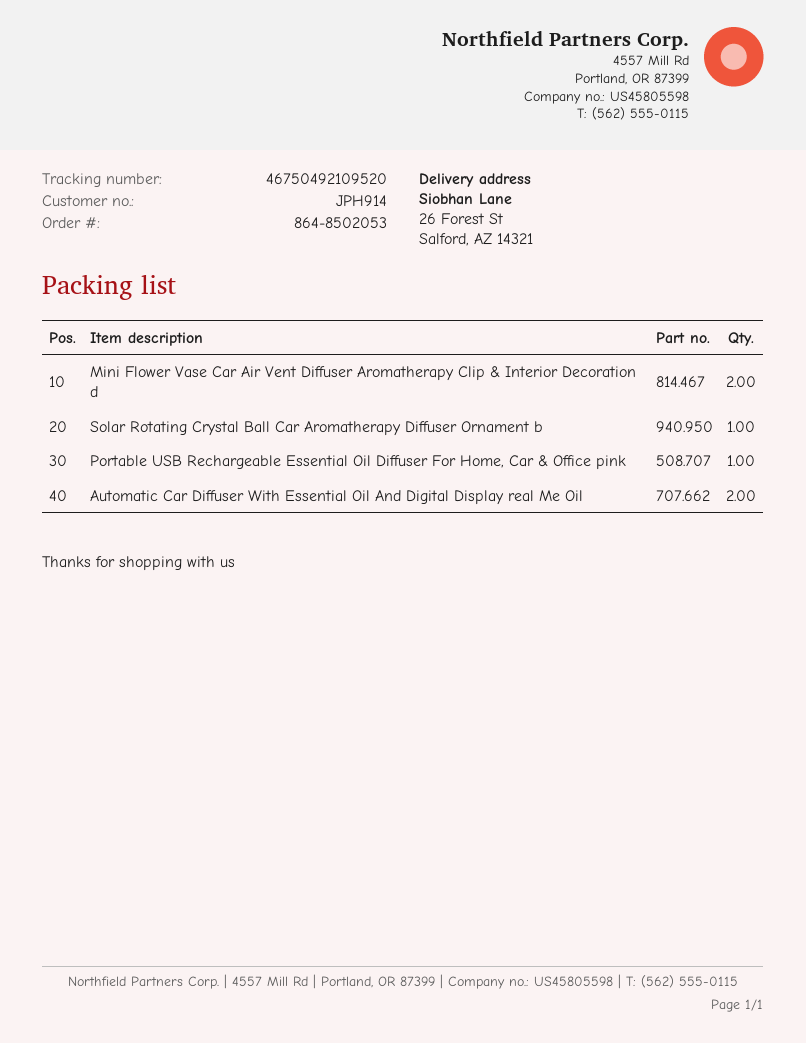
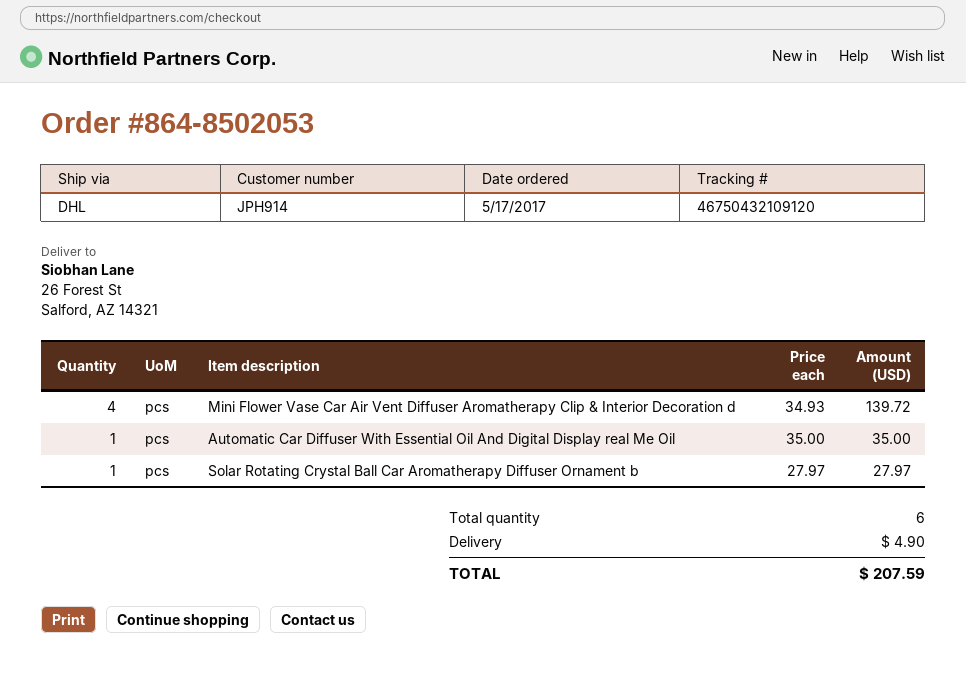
tracking number: 46750492109520 -> 46750432109120
Mini Flower Vase Car Air Vent Diffuser Aromatherapy Clip & Interior Decoration d: 2 -> 4
Portable USB Rechargeable Essential Oil Diffuser For Home, Car & Office pink: 1 -> none
Automatic Car Diffuser With Essential Oil And Digital Display real Me Oil: 2 -> 1

